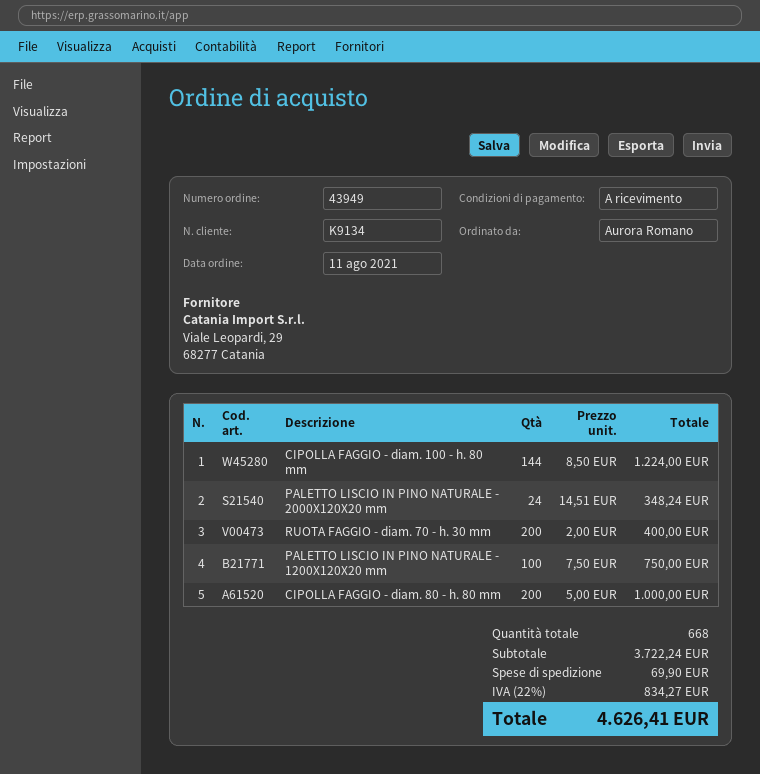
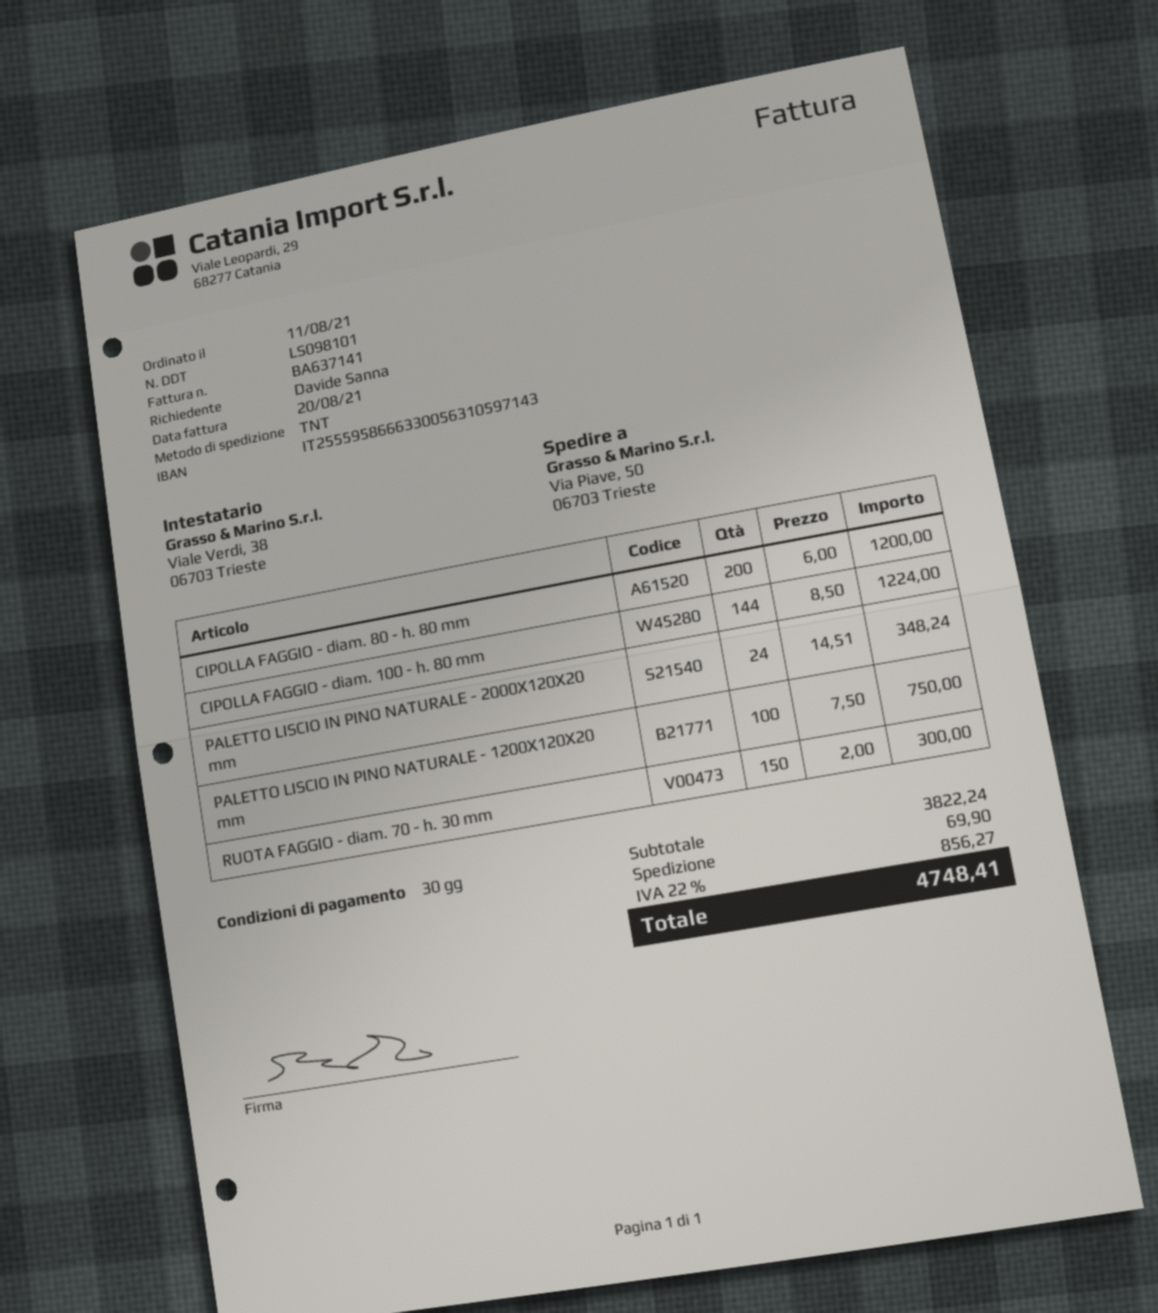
payment terms: on receipt -> 30 days
ordered by: Aurora Romano -> Davide Sanna
RUOTA FAGGIO - diam. 70 - h. 30 mm: 200 x 2.00 = 400.00 -> 150 x 2.00 = 300.00
CIPOLLA FAGGIO - diam. 80 - h. 80 mm: 200 x 5.00 = 1000.00 -> 200 x 6.00 = 1200.00
subtotal: 3722.24 -> 3822.24
tax: 22% = 834.27 -> 22% = 856.27
total: 4626.41 -> 4748.41

